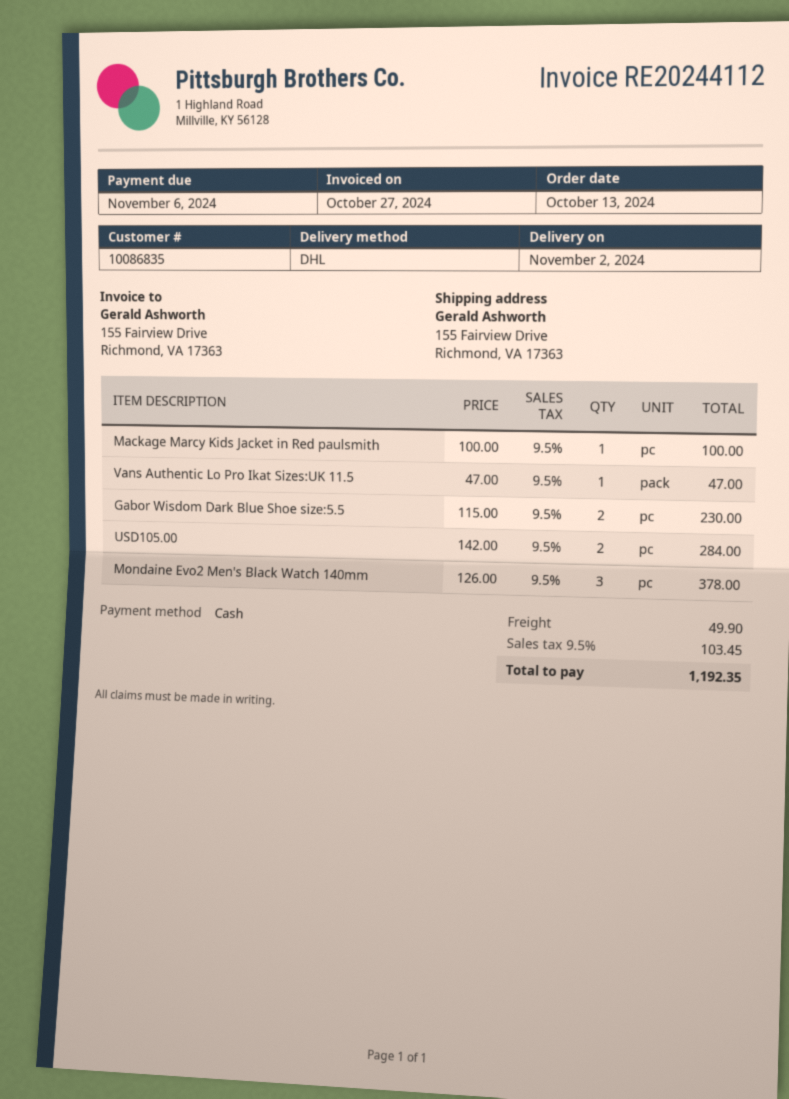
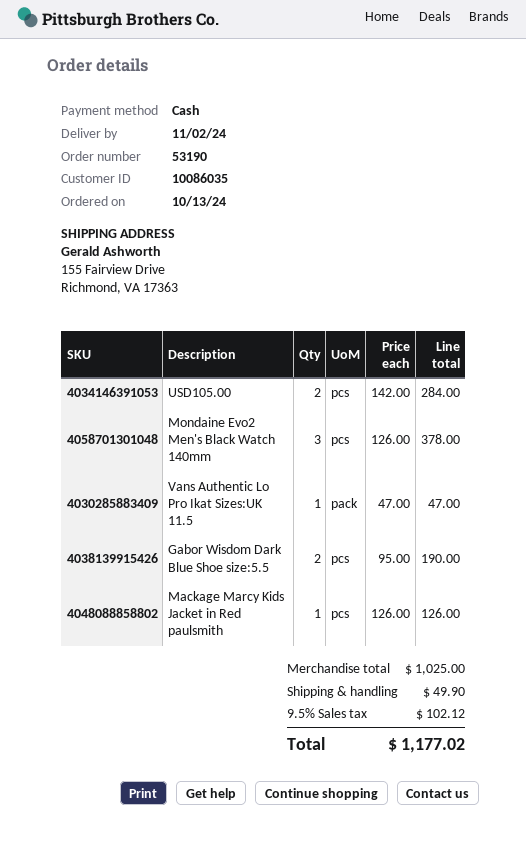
customer number: 10086835 -> 10086035
Mackage Marcy Kids Jacket in Red paulsmith: 1 x 100.00 = 100.00 -> 1 x 126.00 = 126.00
Gabor Wisdom Dark Blue Shoe size:5.5: 2 x 115.00 = 230.00 -> 2 x 95.00 = 190.00
tax: 9.5% = 103.45 -> 9.5% = 102.12
total: 1192.35 -> 1177.02

